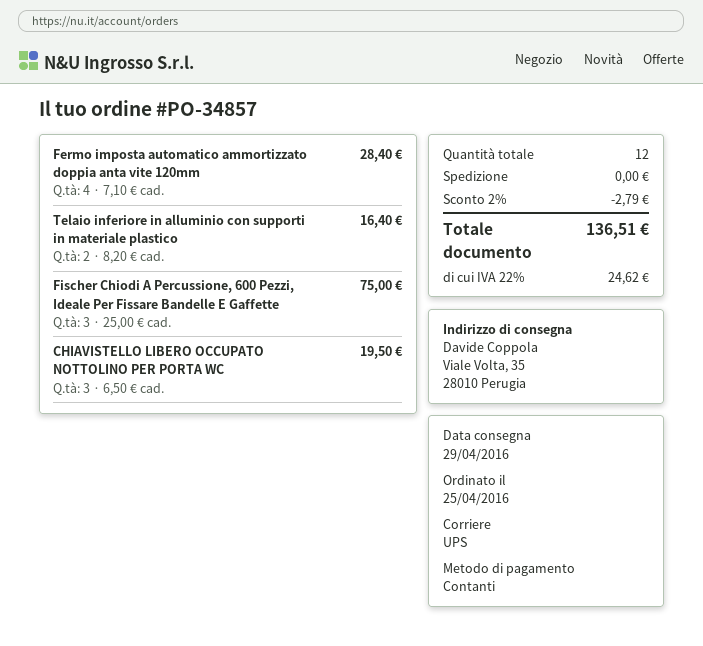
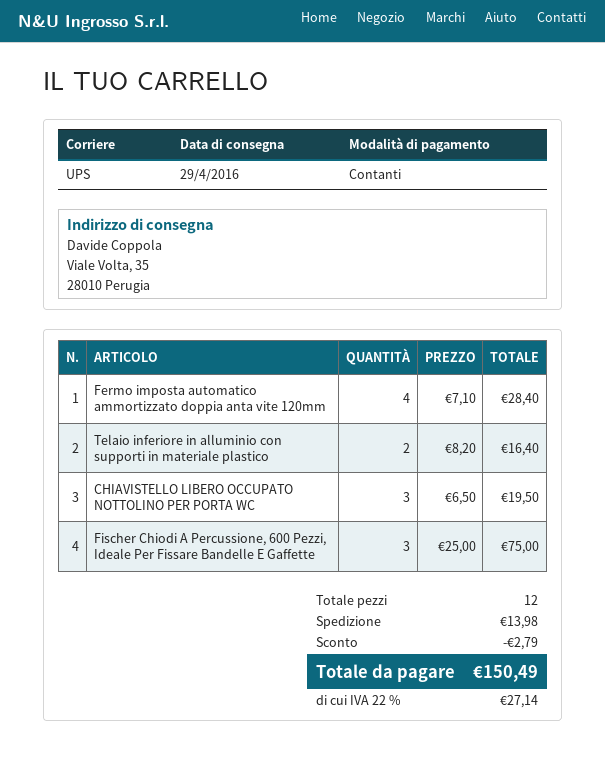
shipping: 0.00 -> 13.98
tax: 22% = 24.62 -> 22% = 27.14
total: 136.51 -> 150.49

